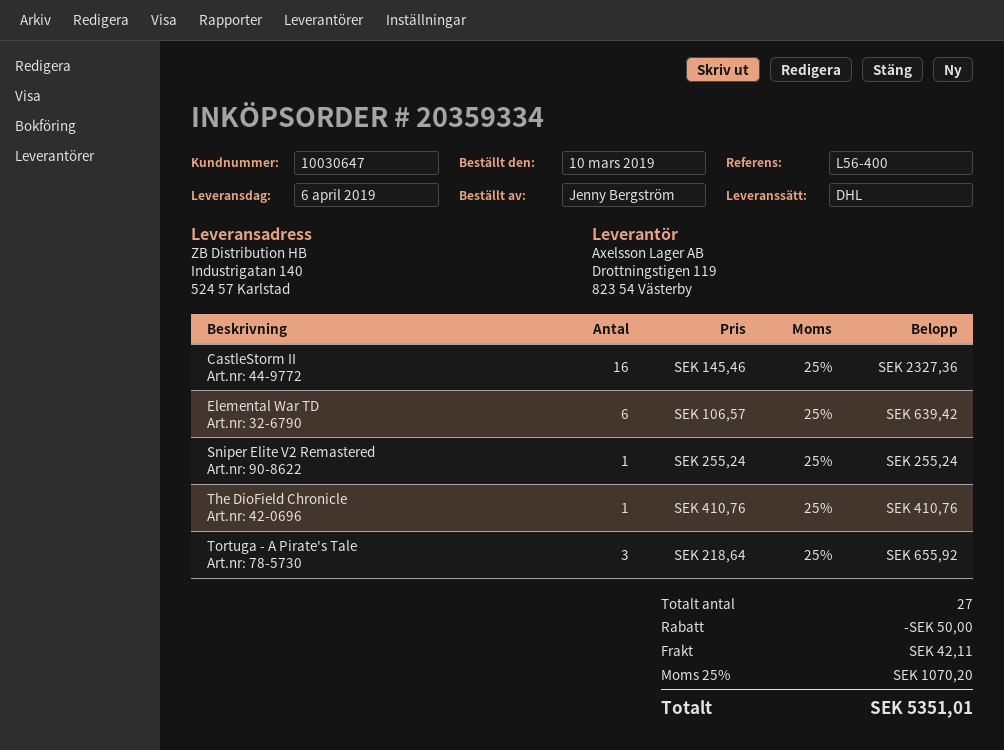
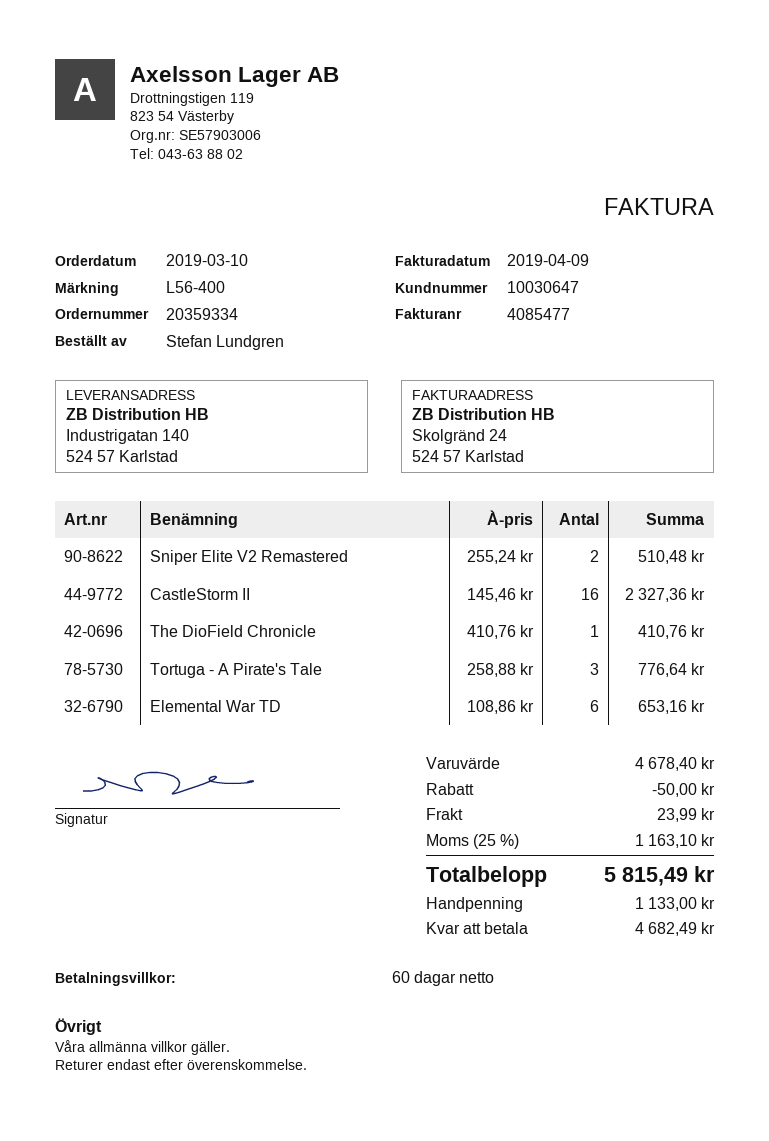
ordered by: Jenny Bergström -> Stefan Lundgren
Elemental War TD: 6 x 106.57 = 639.42 -> 6 x 108.86 = 653.16
Sniper Elite V2 Remastered: 1 x 255.24 = 255.24 -> 2 x 255.24 = 510.48
Tortuga - A Pirate's Tale: 3 x 218.64 = 655.92 -> 3 x 258.88 = 776.64
shipping: 42.11 -> 23.99
tax: 25% = 1070.20 -> 25% = 1163.10
total: 5351.01 -> 5815.49

